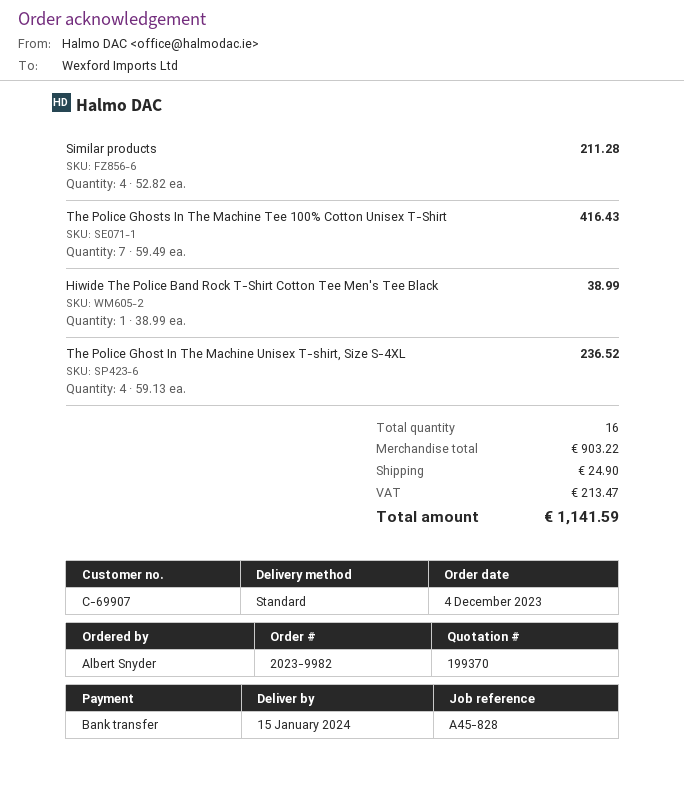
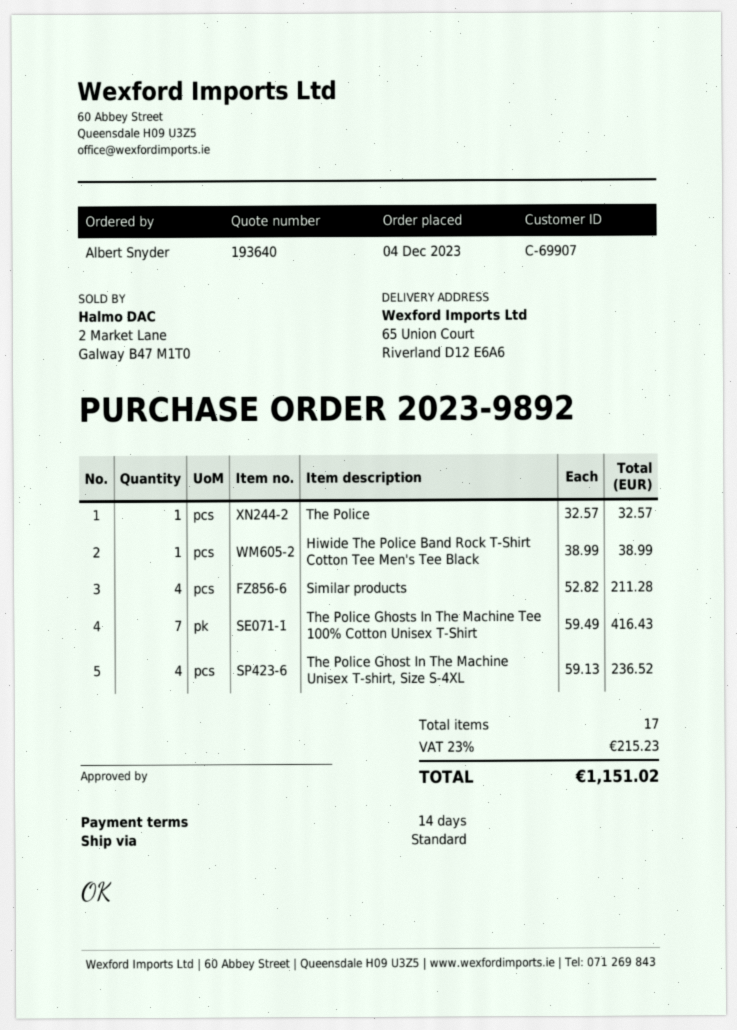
quote number: 199370 -> 193640
order number: 2023-9982 -> 2023-9892
The Police: none -> 1 x 32.57 = 32.57
total quantity: 16 -> 17
shipping: 24.90 -> none
tax: 213.47 -> 215.23
total: 1141.59 -> 1151.02

